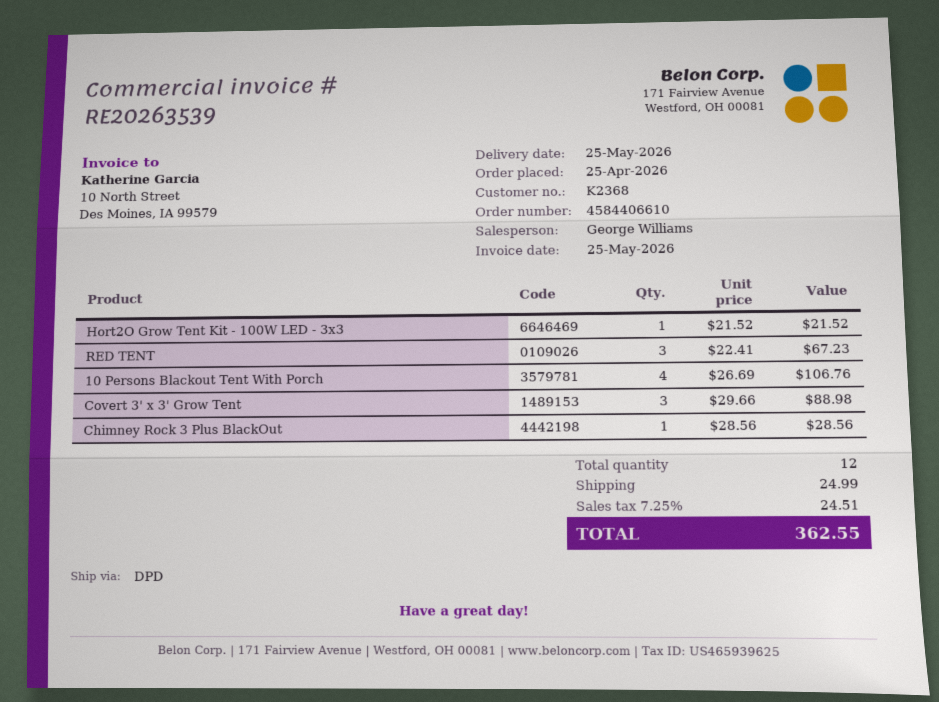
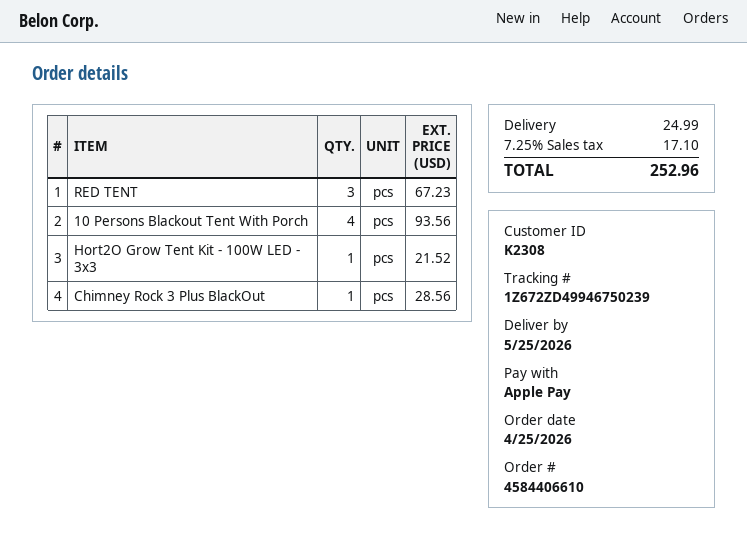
customer number: K2368 -> K2308
10 Persons Blackout Tent With Porch: 4 for 106.76 -> 4 for 93.56
Covert 3' x 3' Grow Tent: 3 for 88.98 -> none
tax: 7.25% = 24.51 -> 7.25% = 17.10
total: 362.55 -> 252.96

